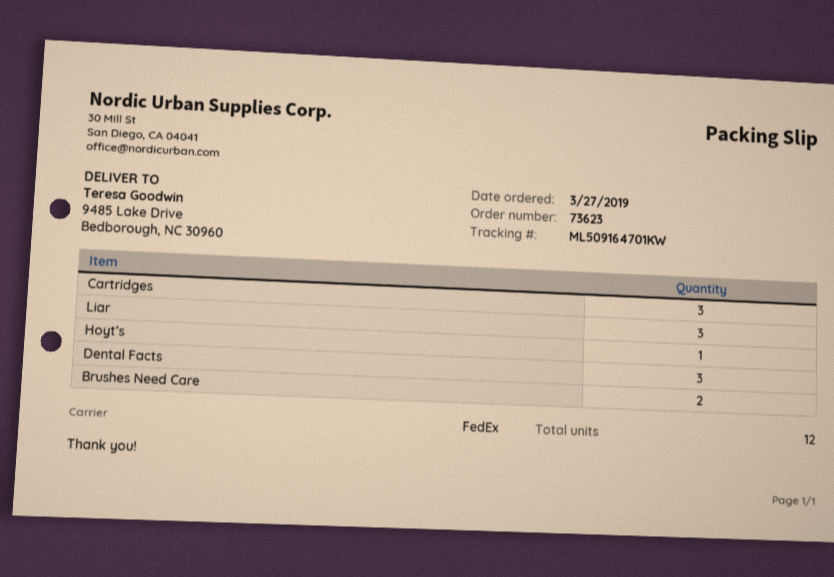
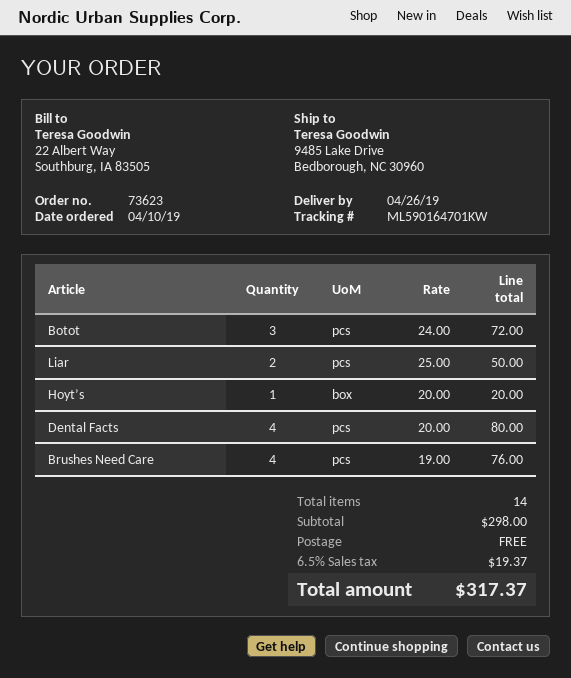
order date: 2019-03-27 -> 2019-04-10
tracking number: ML509164701KW -> ML590164701KW
Cartridges: 3 -> none
Liar: 3 -> 2
Dental Facts: 3 -> 4
Brushes Need Care: 2 -> 4
Botot: none -> 3
total quantity: 12 -> 14

